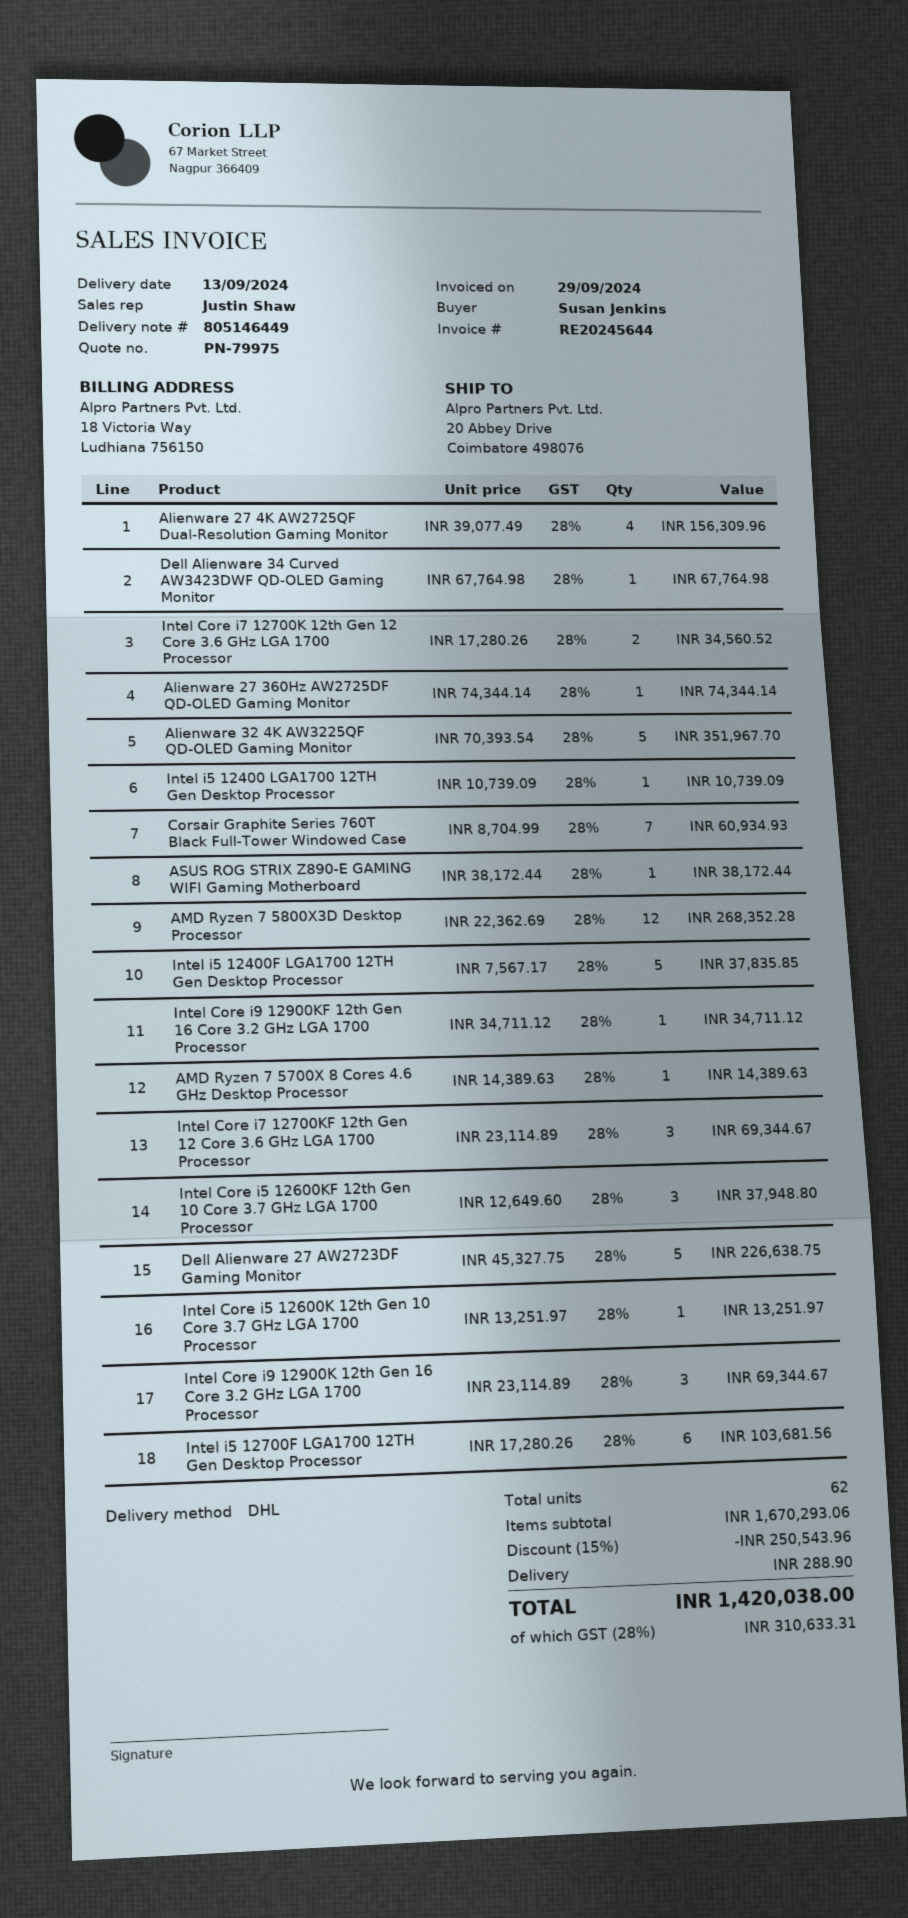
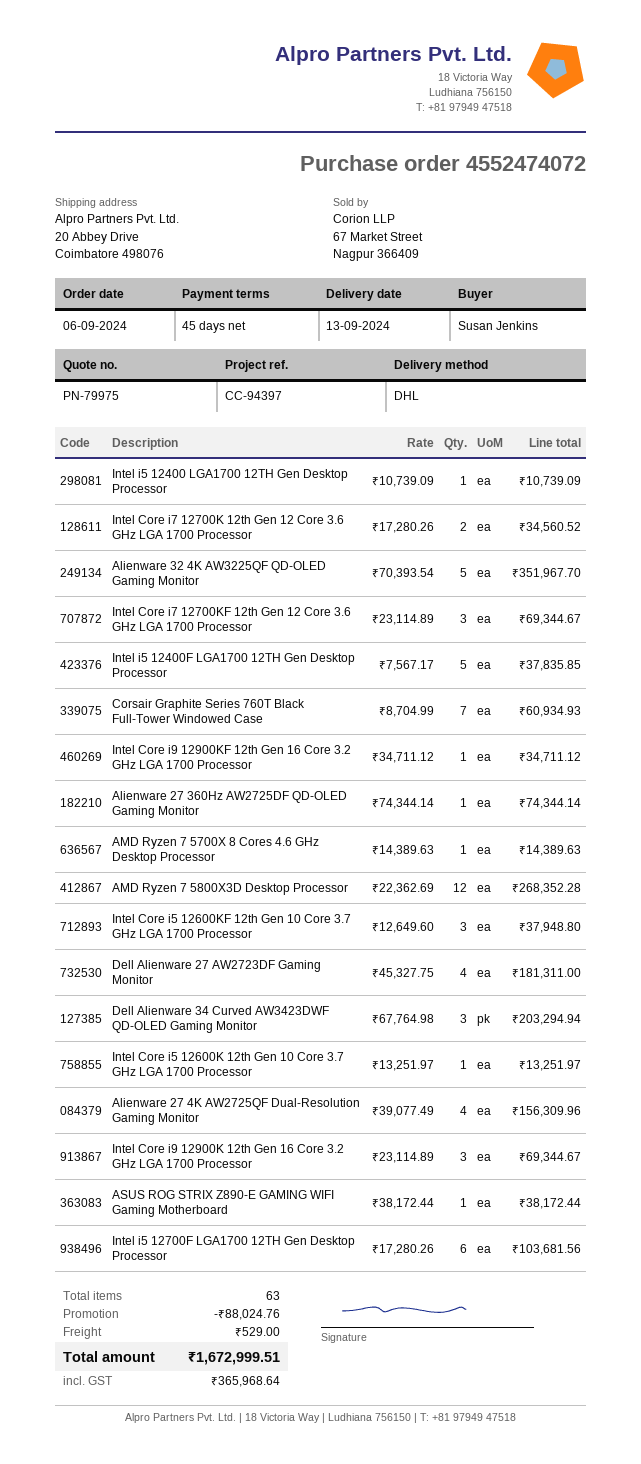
Dell Alienware 34 Curved AW3423DWF QD-OLED Gaming Monitor: 1 x 67764.98 = 67764.98 -> 3 x 67764.98 = 203294.94
Dell Alienware 27 AW2723DF Gaming Monitor: 5 x 45327.75 = 226638.75 -> 4 x 45327.75 = 181311.00
total quantity: 62 -> 63
discount: 250543.96 -> 88024.76
shipping: 288.90 -> 529.00
tax: 310633.31 -> 365968.64
total: 1420038.00 -> 1672999.51

